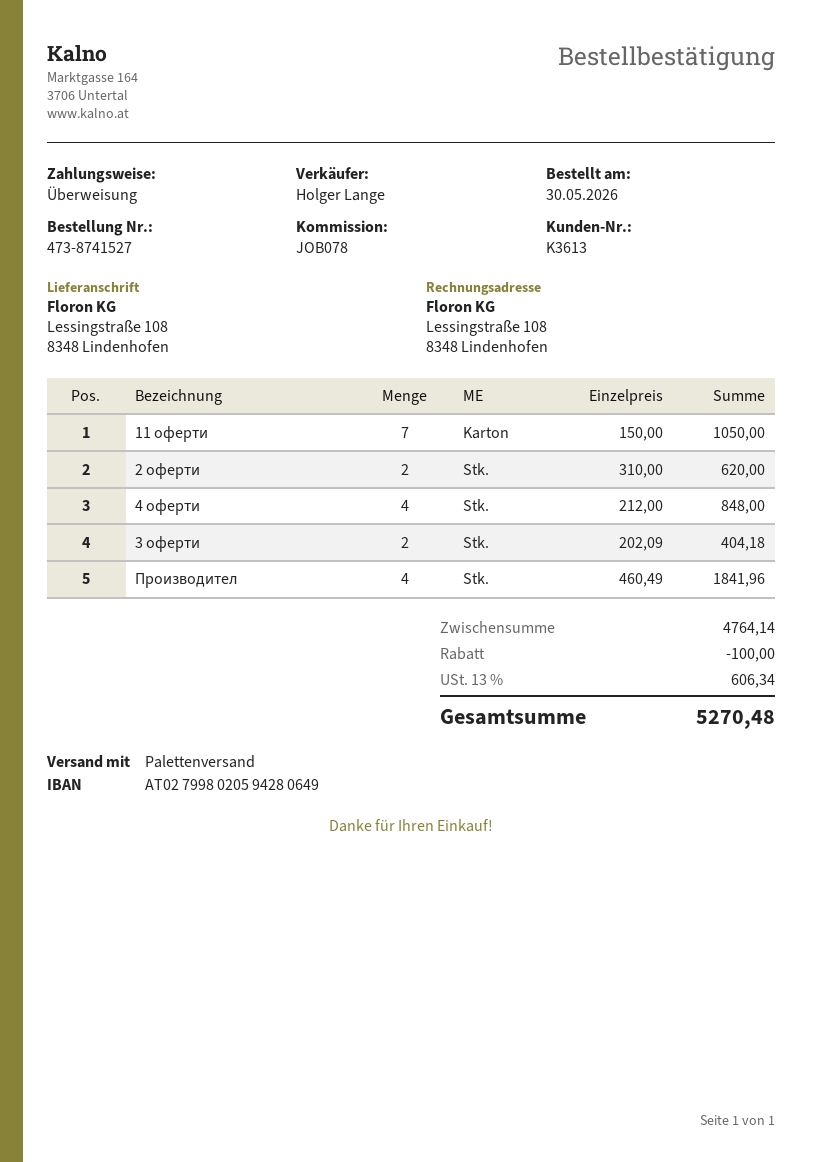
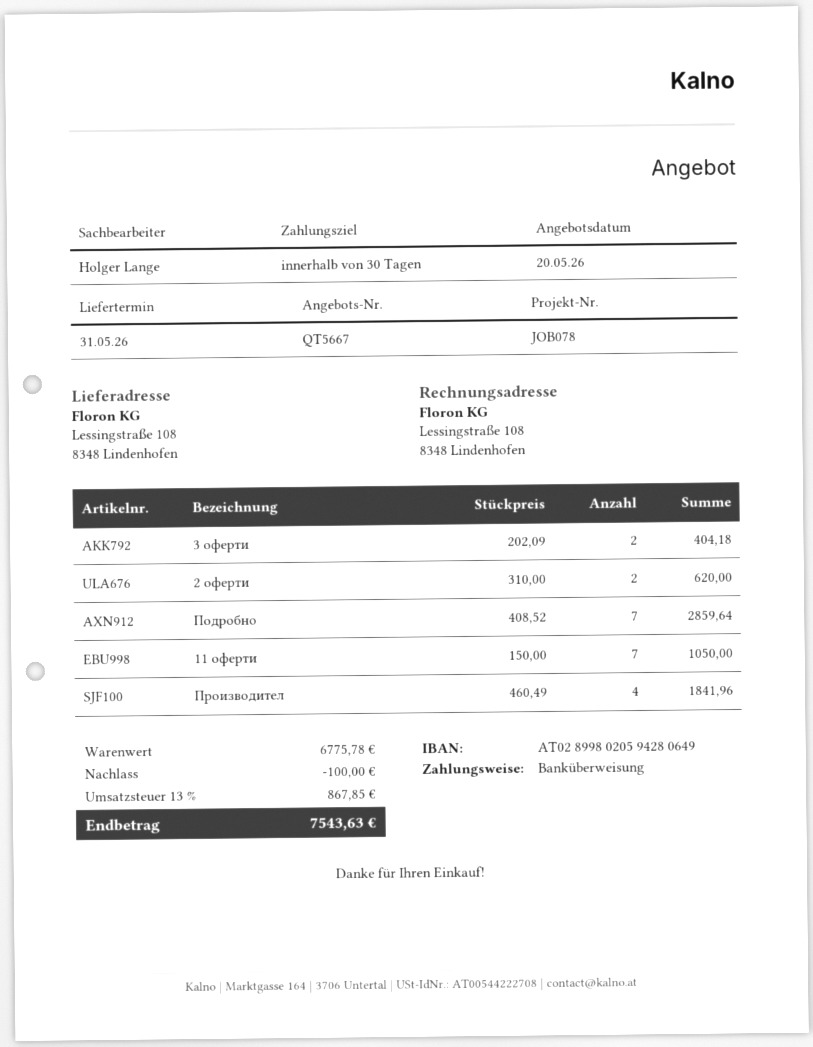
bank account: AT027998020594280649 -> AT028998020594280649
4 оферти: 4 x 212.00 = 848.00 -> none
Подробно: none -> 7 x 408.52 = 2859.64
subtotal: 4764.14 -> 6775.78
tax: 13% = 606.34 -> 13% = 867.85
total: 5270.48 -> 7543.63

